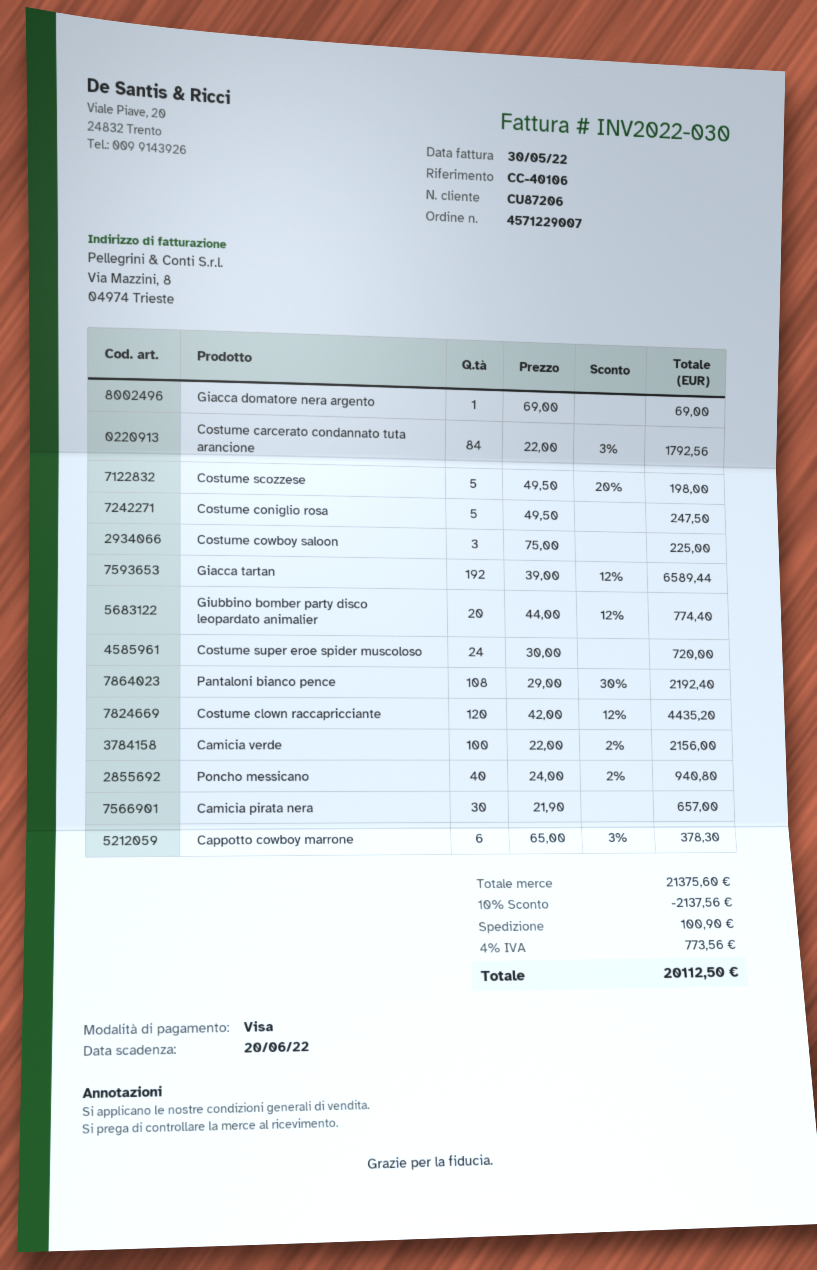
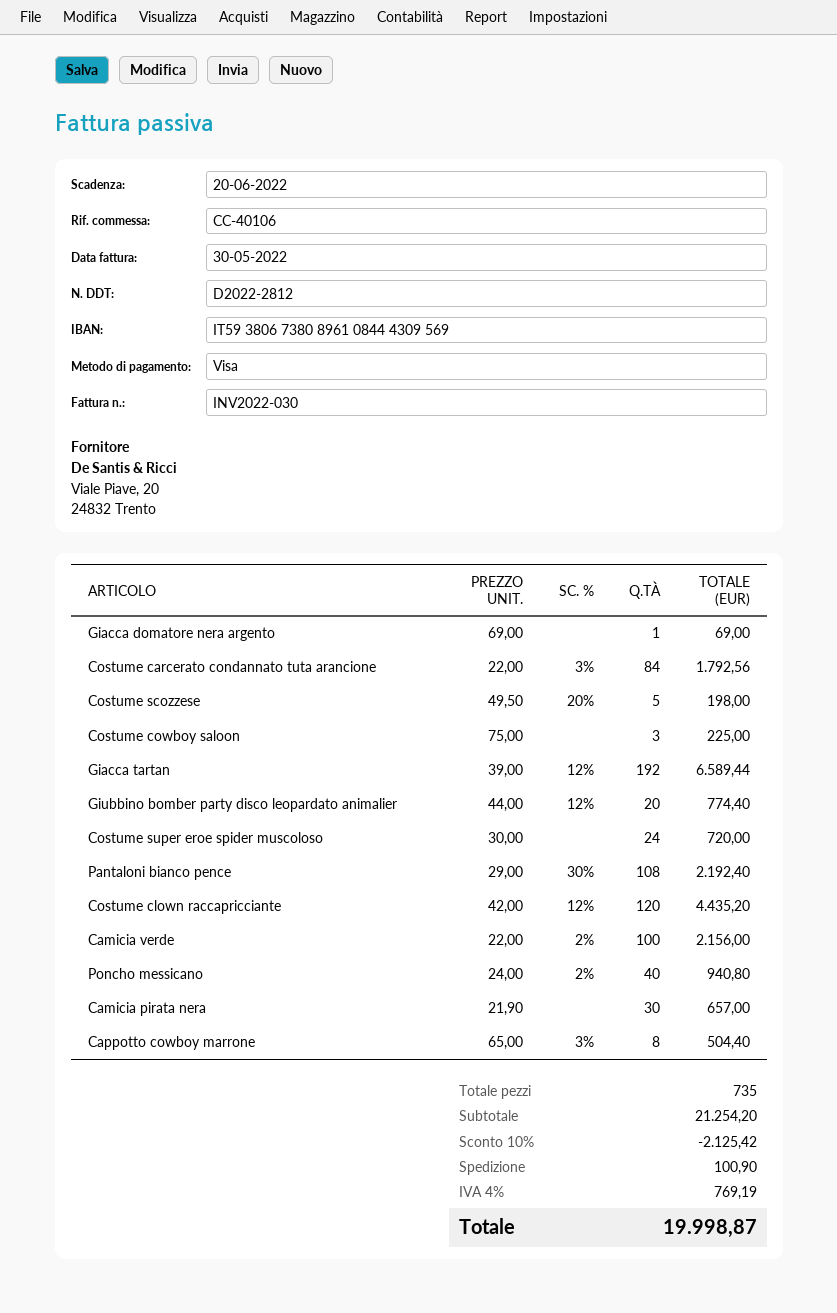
Costume coniglio rosa: 5 x 49.50 = 247.50 -> none
Cappotto cowboy marrone: 6 x 65.00 - 3% = 378.30 -> 8 x 65.00 - 3% = 504.40
subtotal: 21375.60 -> 21254.20
discount: 10% = 2137.56 -> 10% = 2125.42
tax: 4% = 773.56 -> 4% = 769.19
total: 20112.50 -> 19998.87

